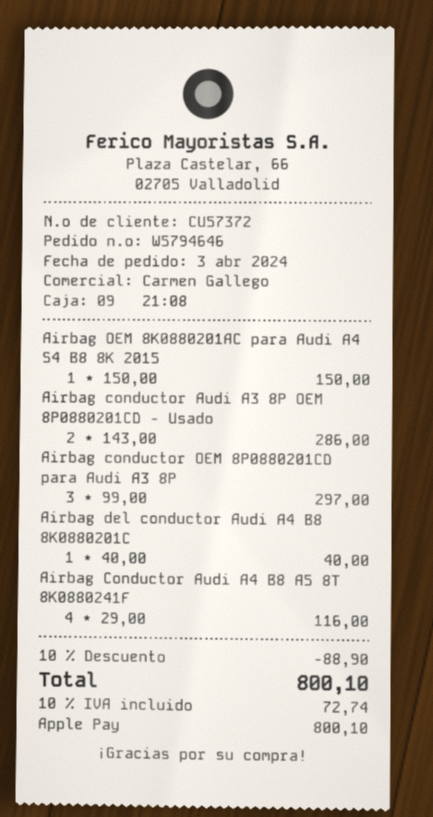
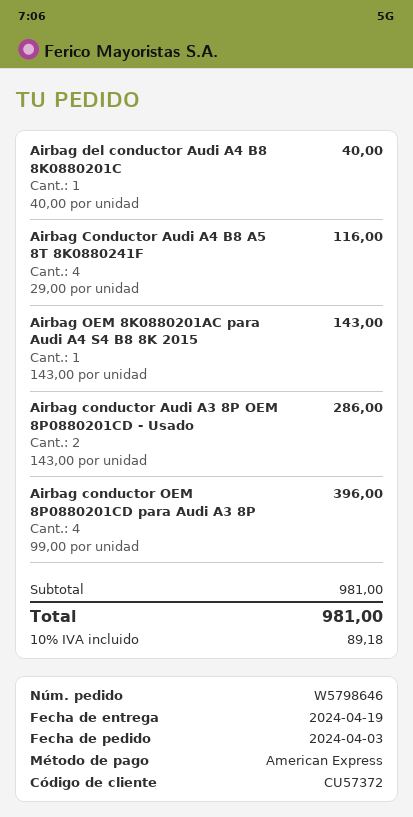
order number: W5794646 -> W5798646
payment method: Apple Pay -> American Express
Airbag OEM 8K0880201AC para Audi A4 S4 B8 8K 2015: 1 x 150.00 = 150.00 -> 1 x 143.00 = 143.00
Airbag conductor OEM 8P0880201CD para Audi A3 8P: 3 x 99.00 = 297.00 -> 4 x 99.00 = 396.00
discount: 10% = 88.90 -> none
tax: 10% = 72.74 -> 10% = 89.18
total: 800.10 -> 981.00

